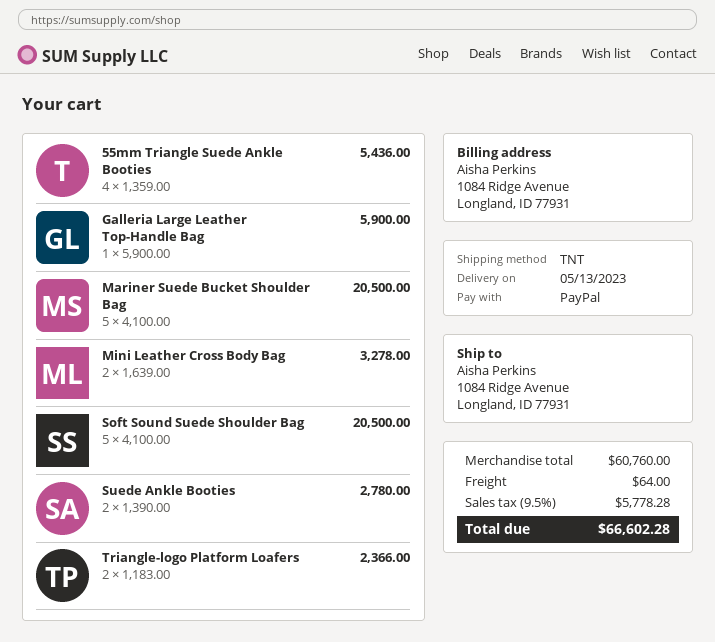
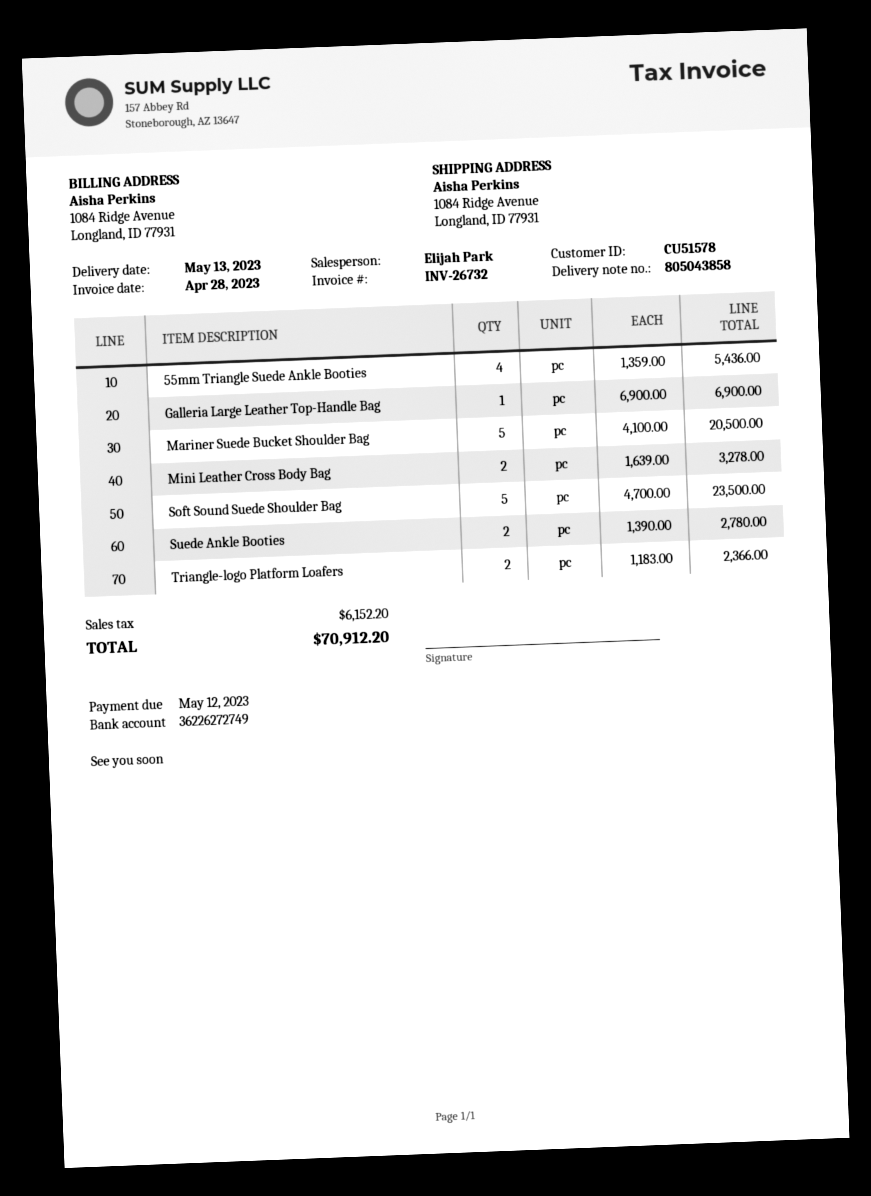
Galleria Large Leather Top-Handle Bag: 1 x 5900.00 = 5900.00 -> 1 x 6900.00 = 6900.00
Soft Sound Suede Shoulder Bag: 5 x 4100.00 = 20500.00 -> 5 x 4700.00 = 23500.00
shipping: 64.00 -> none
tax: 5778.28 -> 6152.20
total: 66602.28 -> 70912.20

